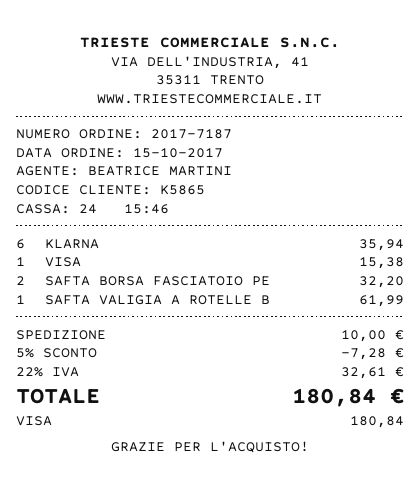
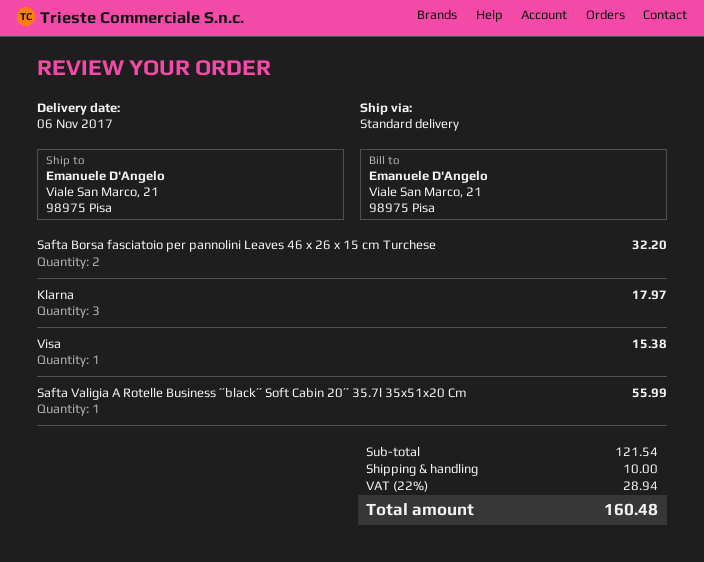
KLARNA: 6 for 35.94 -> 3 for 17.97
SAFTA VALIGIA A ROTELLE B: 1 for 61.99 -> 1 for 55.99
discount: 5% = 7.28 -> none
tax: 22% = 32.61 -> 22% = 28.94
total: 180.84 -> 160.48

